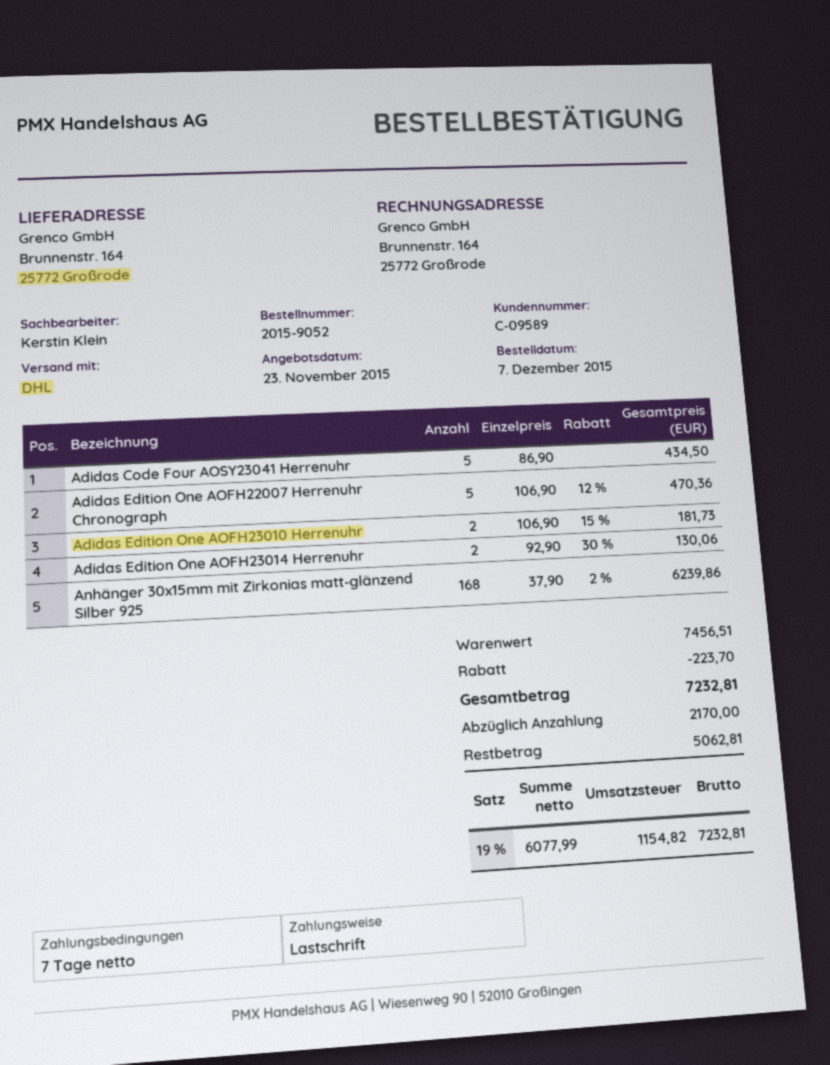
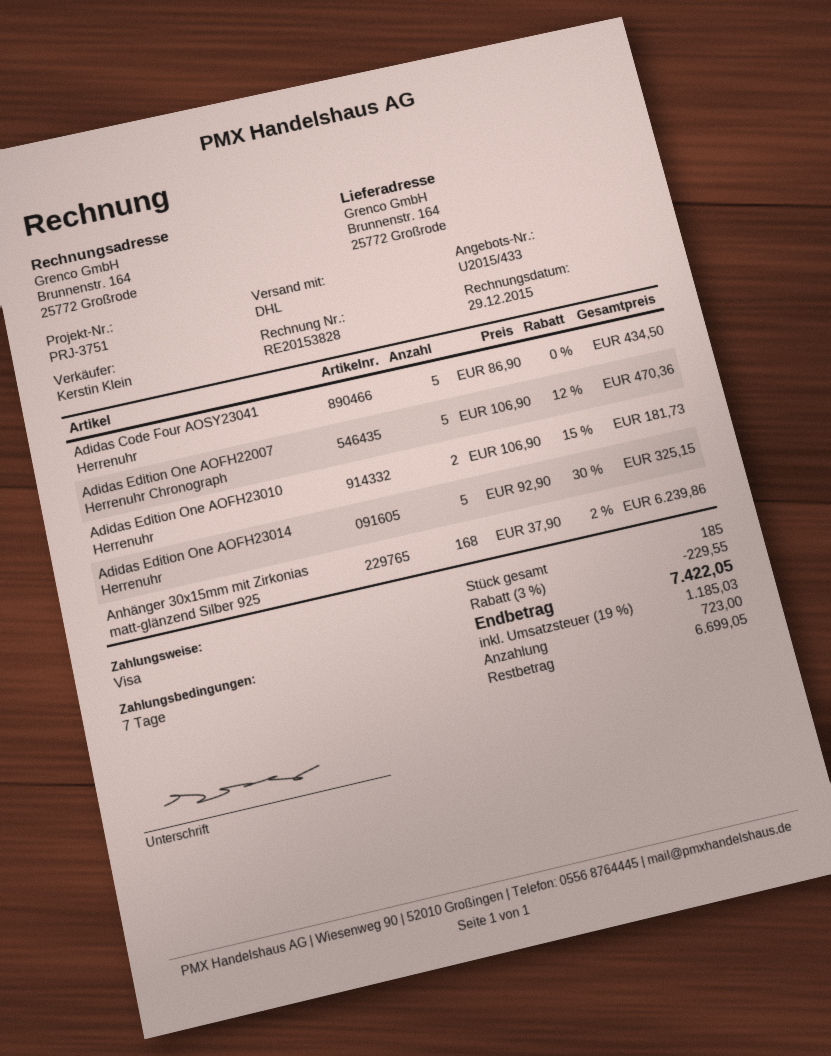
payment method: direct debit -> Visa
Adidas Edition One AOFH23014 Herrenuhr: 2 x 92.90 - 30% = 130.06 -> 5 x 92.90 - 30% = 325.15
discount: 223.70 -> 229.55
tax: 19% = 1154.82 -> 19% = 1185.03
total: 7232.81 -> 7422.05
deposit: 2170.00 -> 723.00
balance: 5062.81 -> 6699.05

